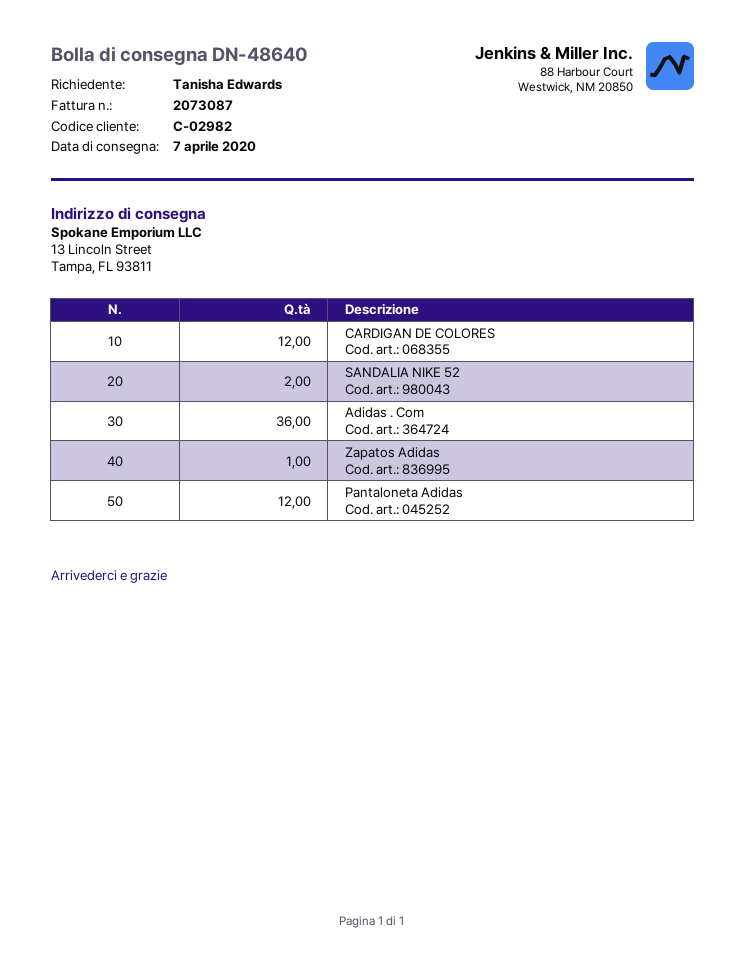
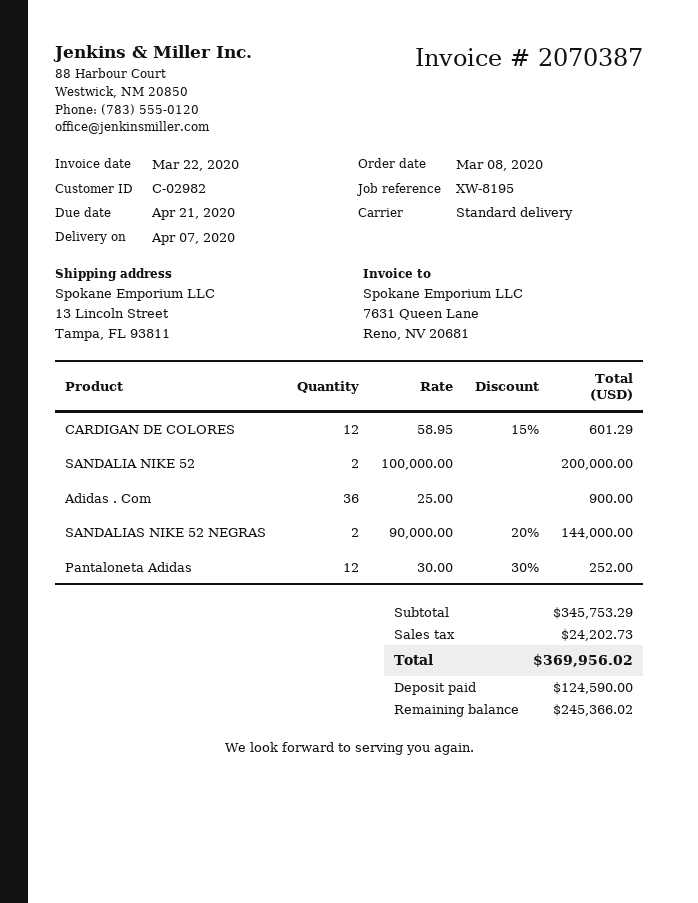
invoice number: 2073087 -> 2070387
Zapatos Adidas: 1 -> none
SANDALIAS NIKE 52 NEGRAS: none -> 2

